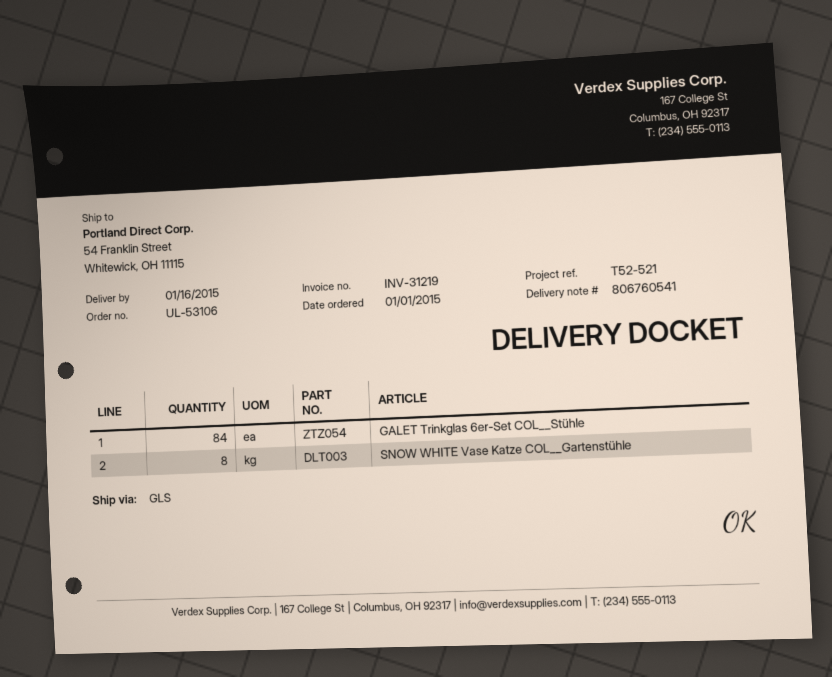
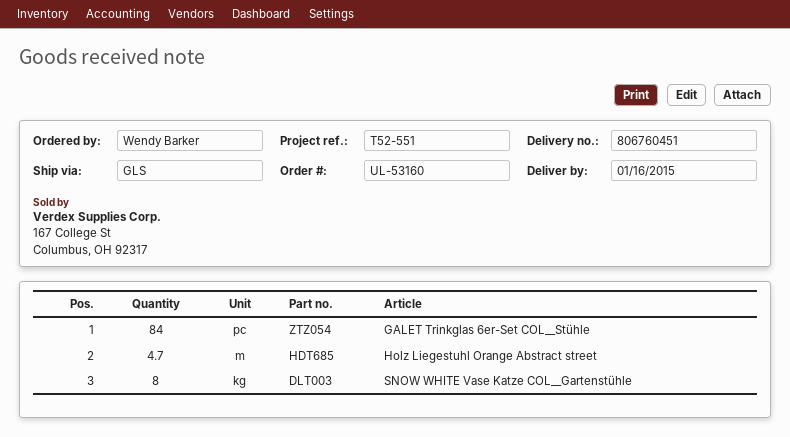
order number: UL-53106 -> UL-53160
delivery note number: 806760541 -> 806760451
reference: T52-521 -> T52-551
Holz Liegestuhl Orange Abstract street: none -> 4.7

